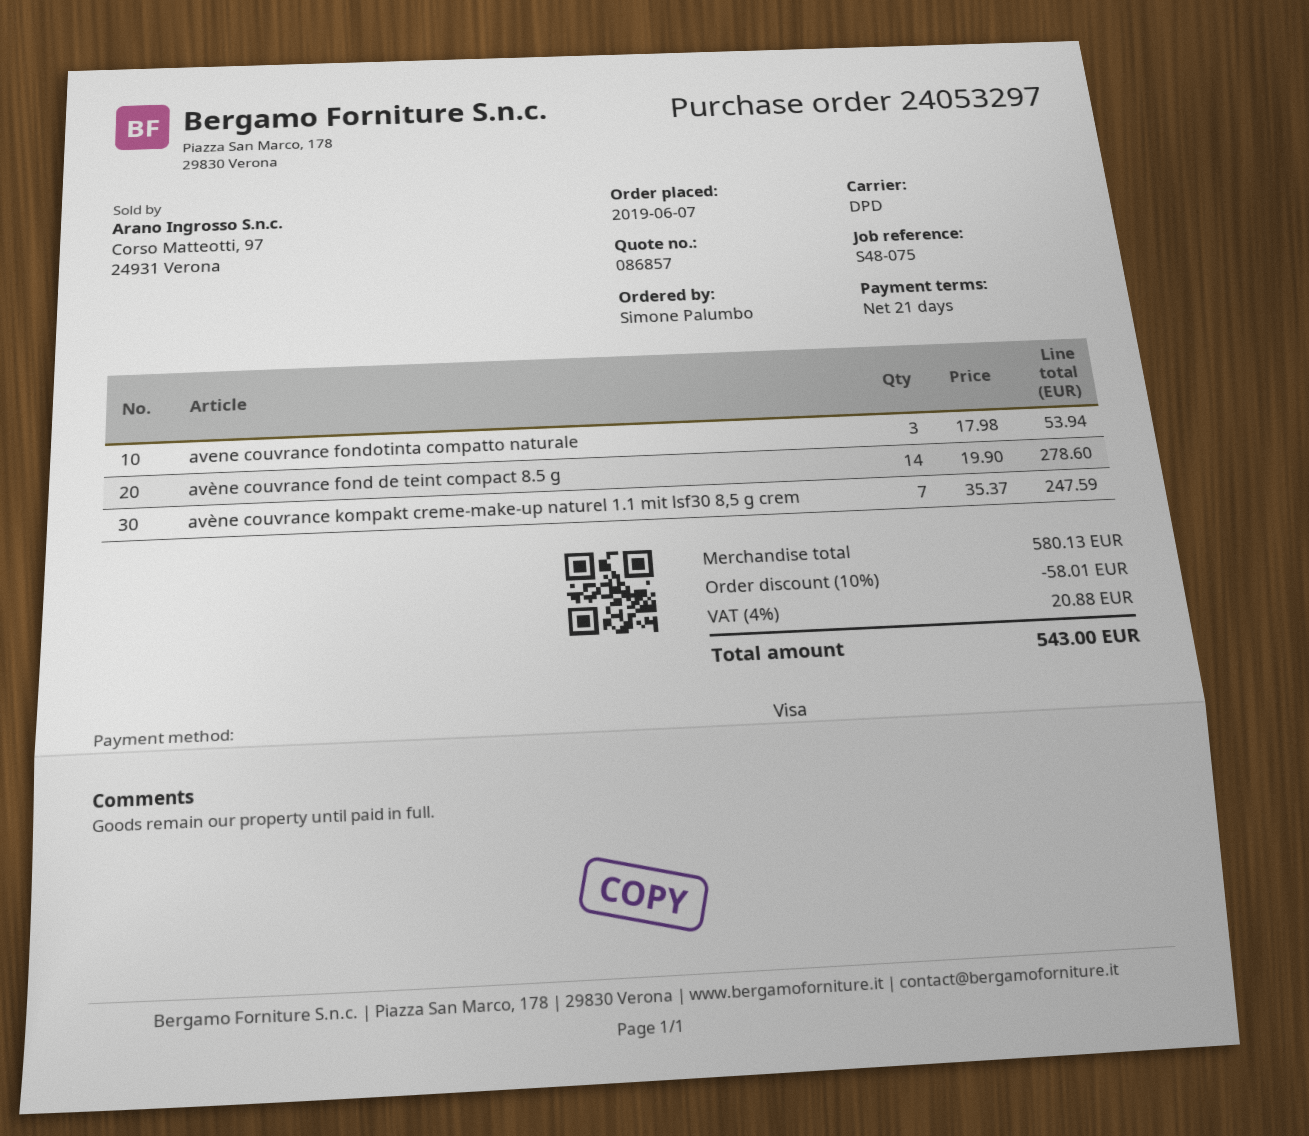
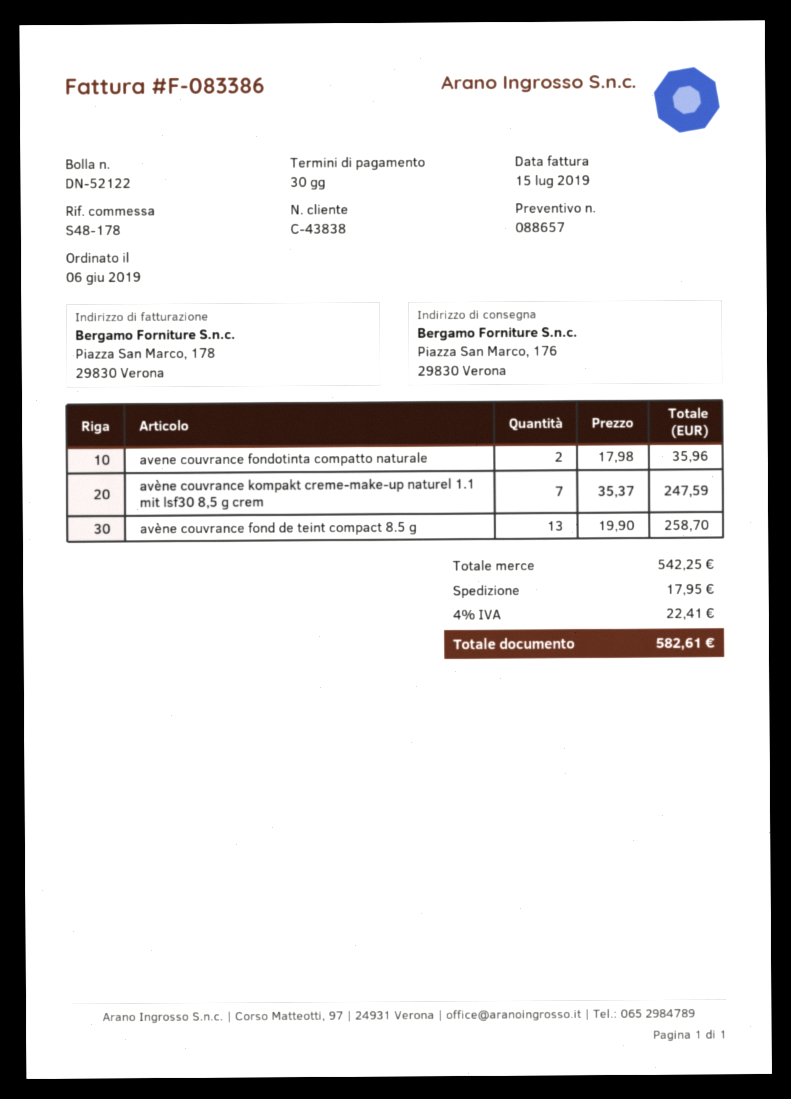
quote number: 086857 -> 088657
order date: 2019-06-07 -> 2019-06-06
payment terms: 21 days -> 30 days
reference: S48-075 -> S48-178
avene couvrance fondotinta compatto naturale: 3 x 17.98 = 53.94 -> 2 x 17.98 = 35.96
avène couvrance fond de teint compact 8.5 g: 14 x 19.90 = 278.60 -> 13 x 19.90 = 258.70
subtotal: 580.13 -> 542.25
discount: 10% = 58.01 -> none
shipping: none -> 17.95
tax: 4% = 20.88 -> 4% = 22.41
total: 543.00 -> 582.61

